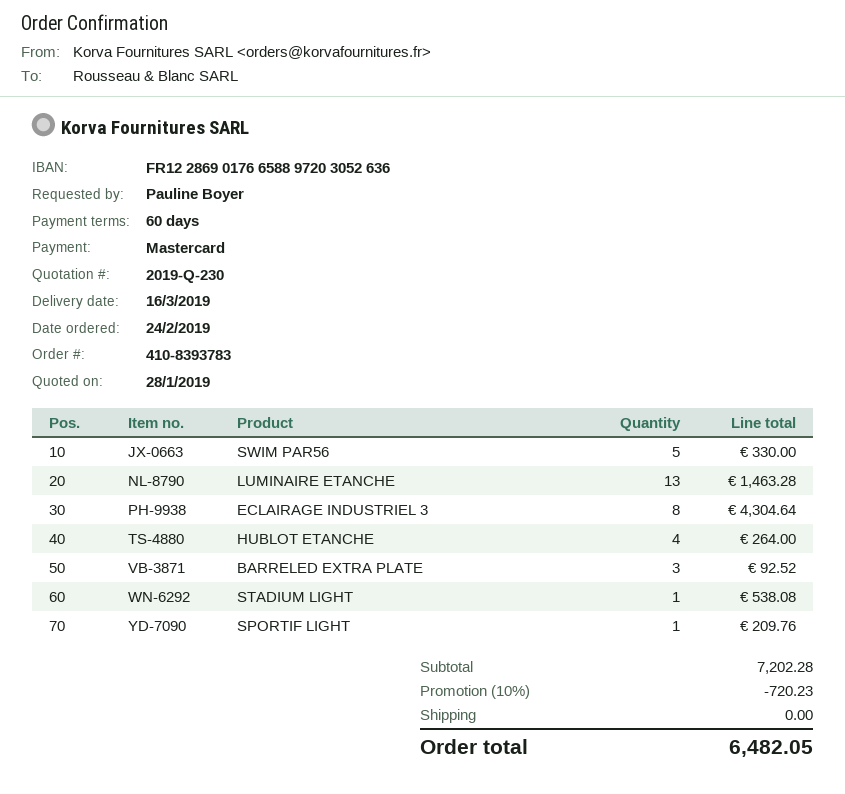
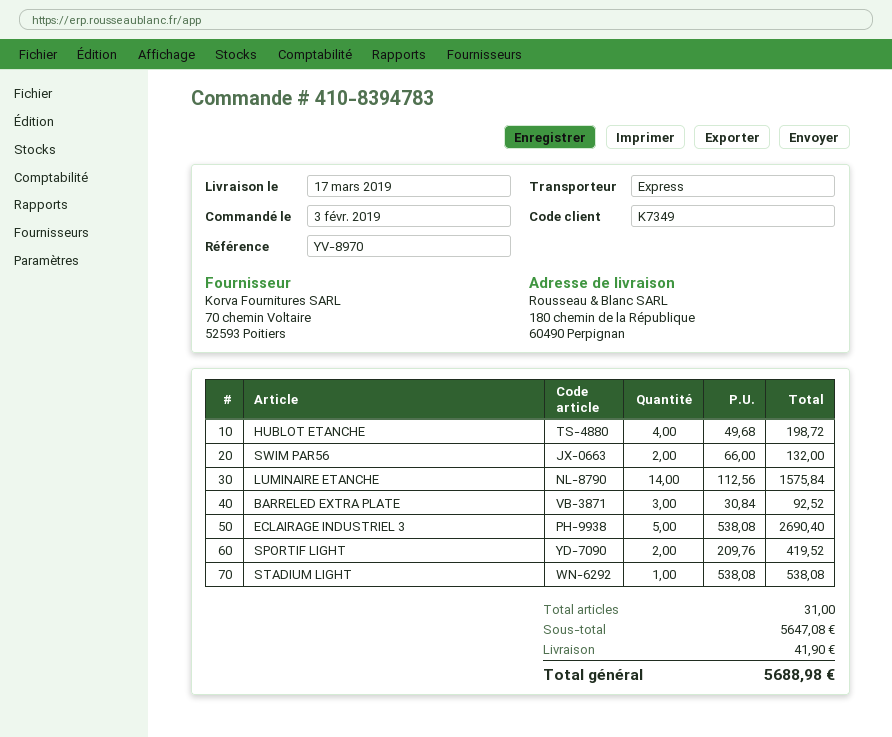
order number: 410-8393783 -> 410-8394783
order date: 2019-02-24 -> 2019-02-03
delivery date: 2019-03-16 -> 2019-03-17
SWIM PAR56: 5 for 330.00 -> 2 for 132.00
LUMINAIRE ETANCHE: 13 for 1463.28 -> 14 for 1575.84
ECLAIRAGE INDUSTRIEL 3: 8 for 4304.64 -> 5 for 2690.40
HUBLOT ETANCHE: 4 for 264.00 -> 4 for 198.72
SPORTIF LIGHT: 1 for 209.76 -> 2 for 419.52
subtotal: 7202.28 -> 5647.08
discount: 10% = 720.23 -> none
shipping: 0.00 -> 41.90
total: 6482.05 -> 5688.98

